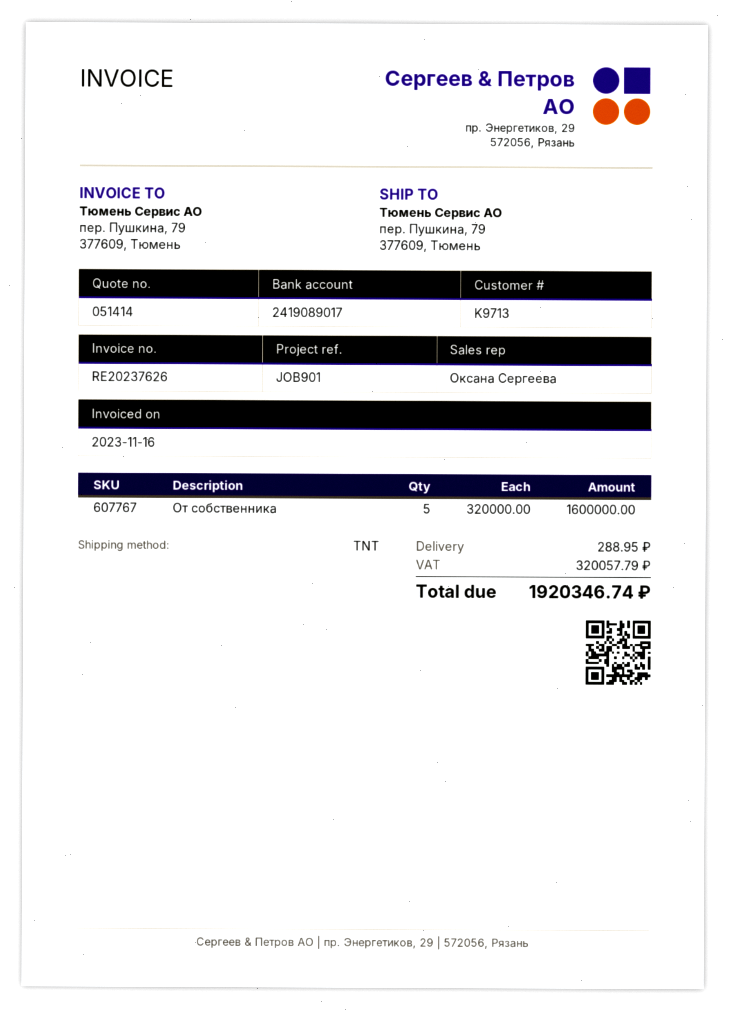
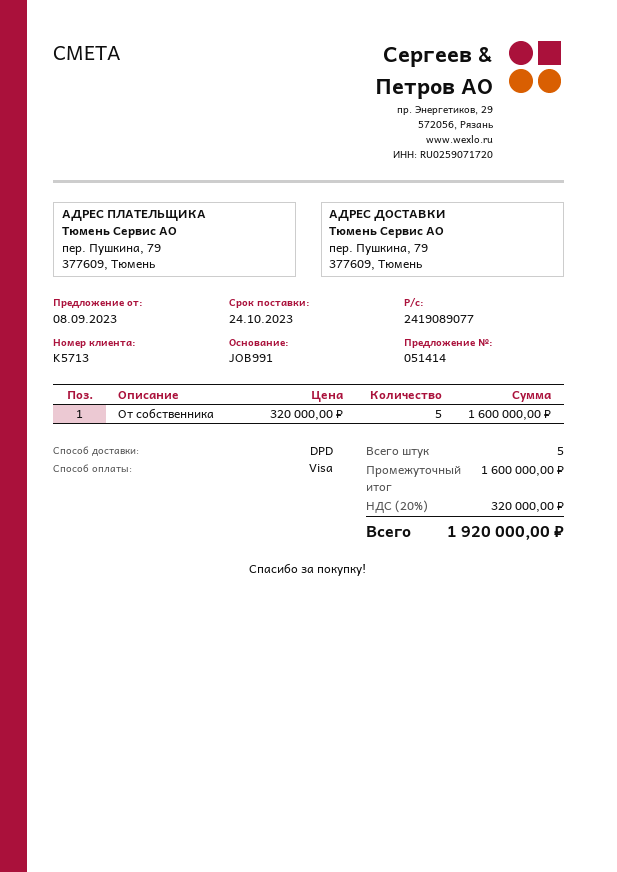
customer number: K9713 -> K5713
reference: JOB901 -> JOB991
bank account: 2419089017 -> 2419089077
shipping method: TNT -> DPD
shipping: 288.95 -> none
tax: 320057.79 -> 320000.00
total: 1920346.74 -> 1920000.00

